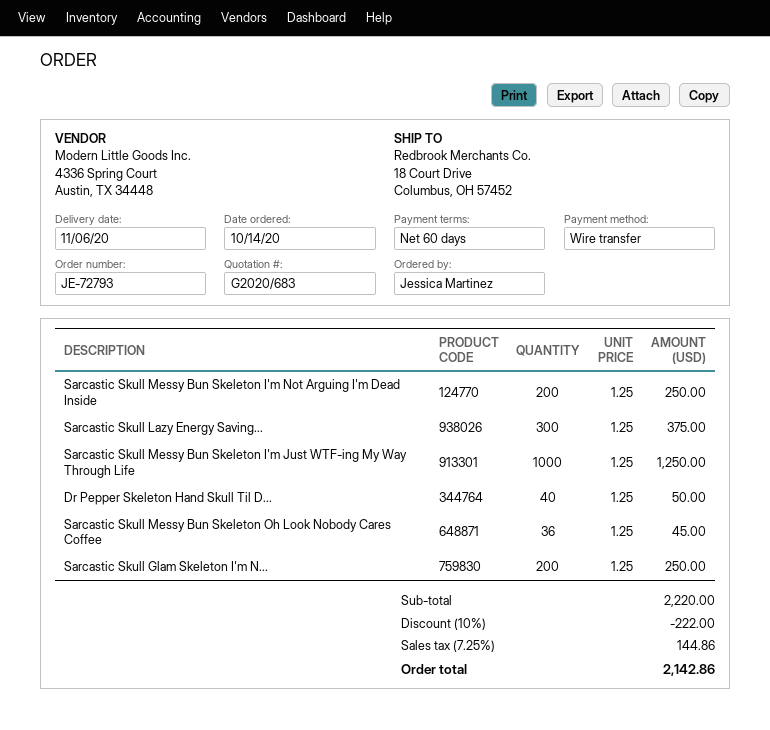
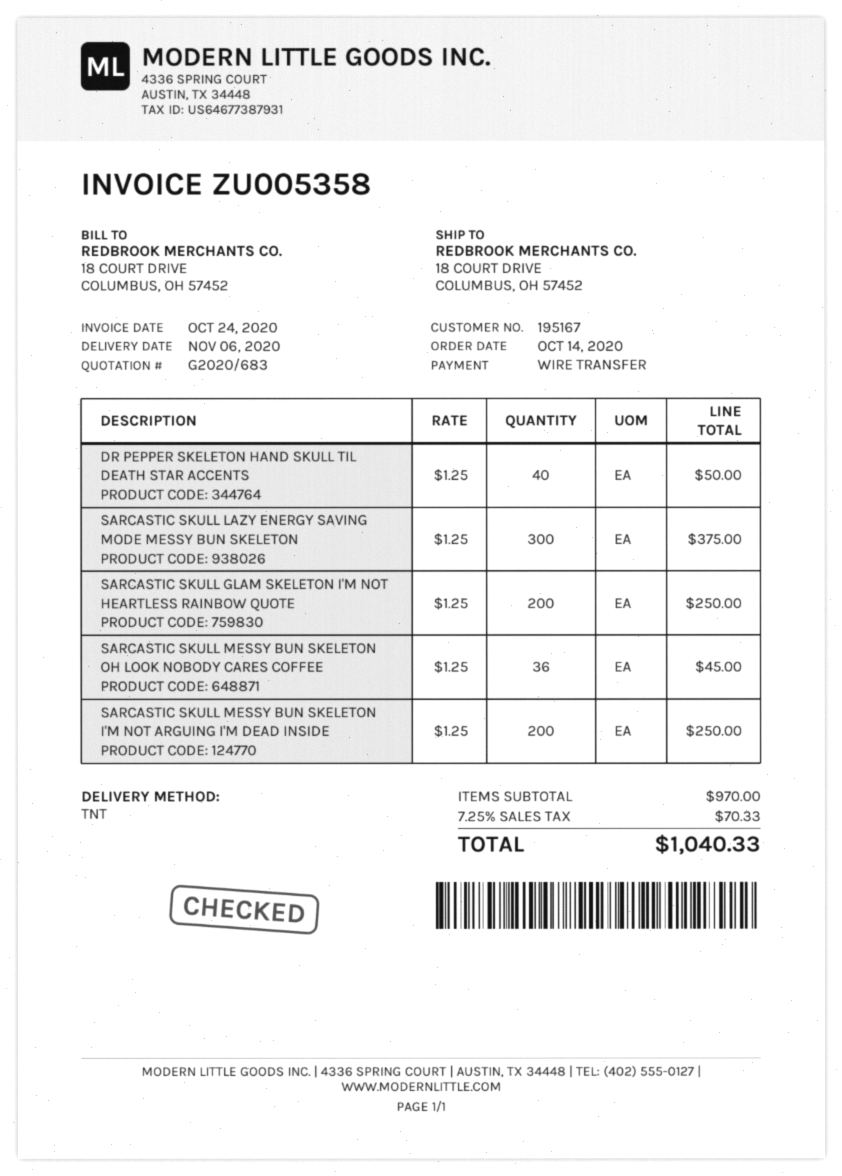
Sarcastic Skull Messy Bun Skeleton I'm Just WTF-ing My Way Through Life: 1000 x 1.25 = 1250.00 -> none
subtotal: 2220.00 -> 970.00
discount: 10% = 222.00 -> none
tax: 7.25% = 144.86 -> 7.25% = 70.33
total: 2142.86 -> 1040.33

